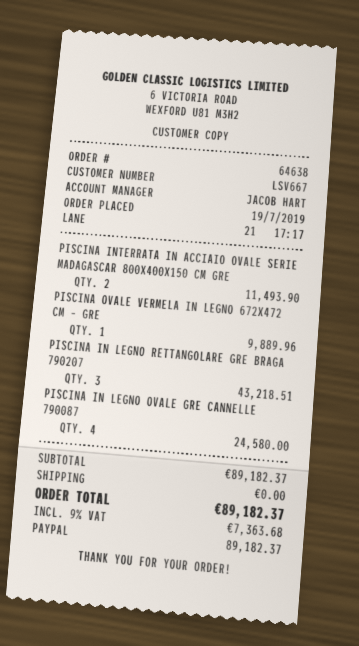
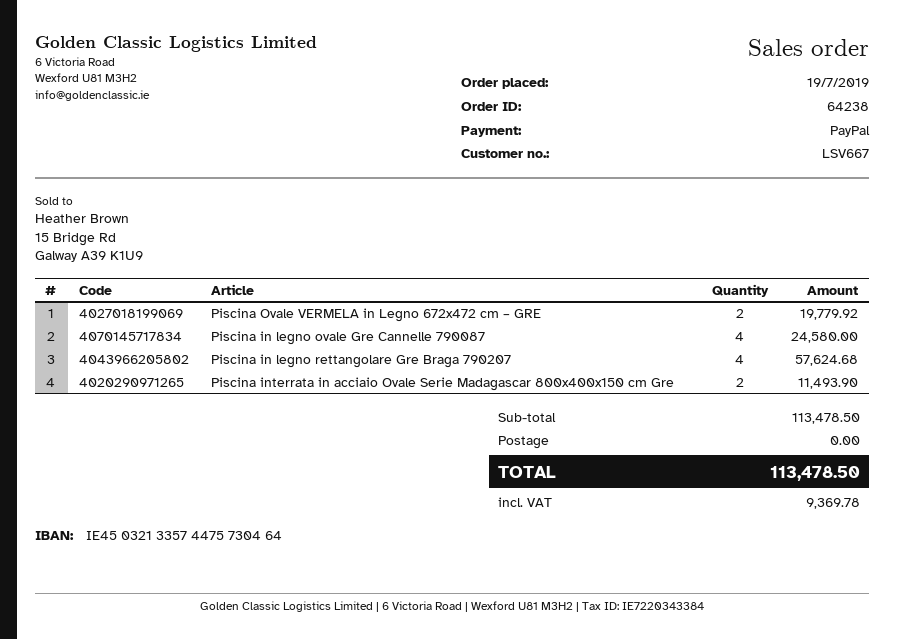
order number: 64638 -> 64238
PISCINA OVALE VERMELA IN LEGNO 672X472 CM – GRE: 1 for 9889.96 -> 2 for 19779.92
PISCINA IN LEGNO RETTANGOLARE GRE BRAGA 790207: 3 for 43218.51 -> 4 for 57624.68
subtotal: 89182.37 -> 113478.50
tax: 7363.68 -> 9369.78
total: 89182.37 -> 113478.50

